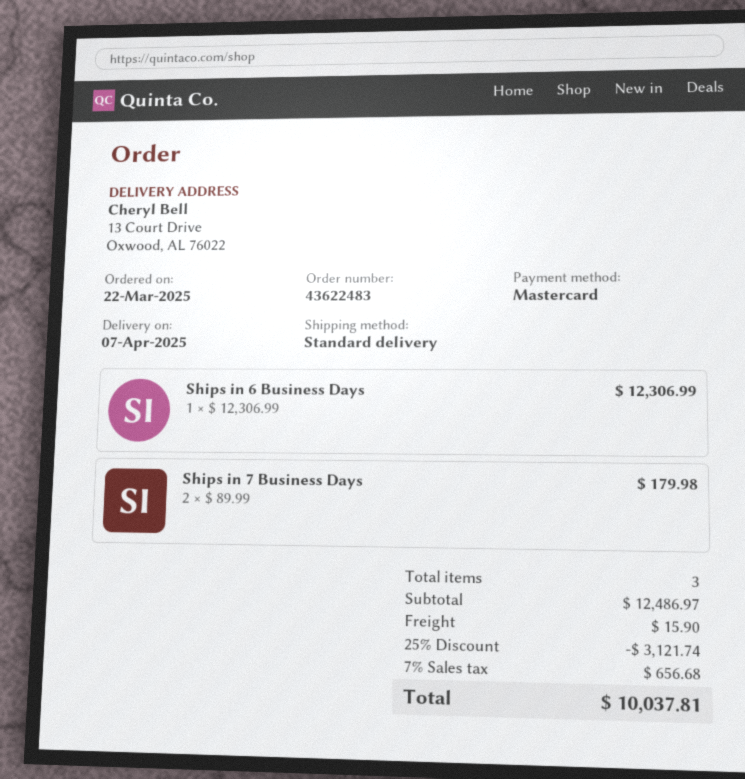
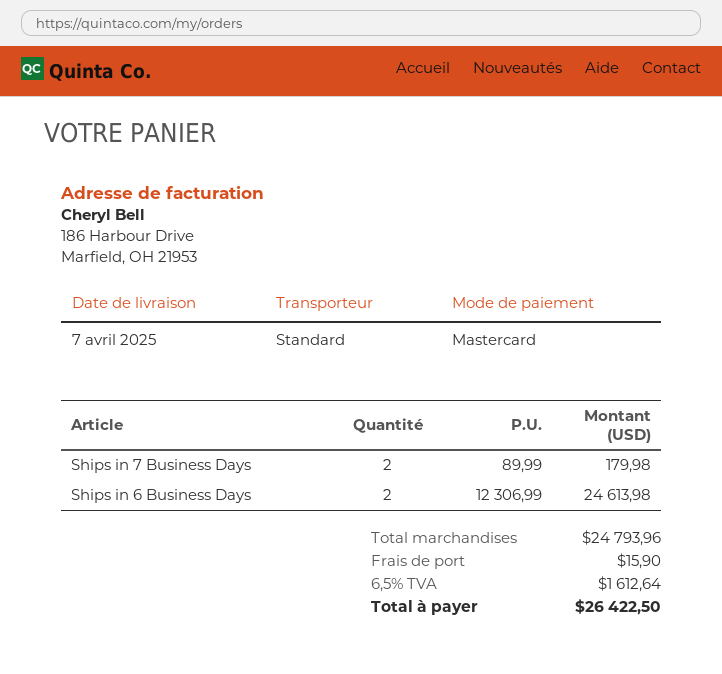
Ships in 6 Business Days: 1 x 12306.99 = 12306.99 -> 2 x 12306.99 = 24613.98
subtotal: 12486.97 -> 24793.96
discount: 25% = 3121.74 -> none
tax: 7% = 656.68 -> 6.5% = 1612.64
total: 10037.81 -> 26422.50

